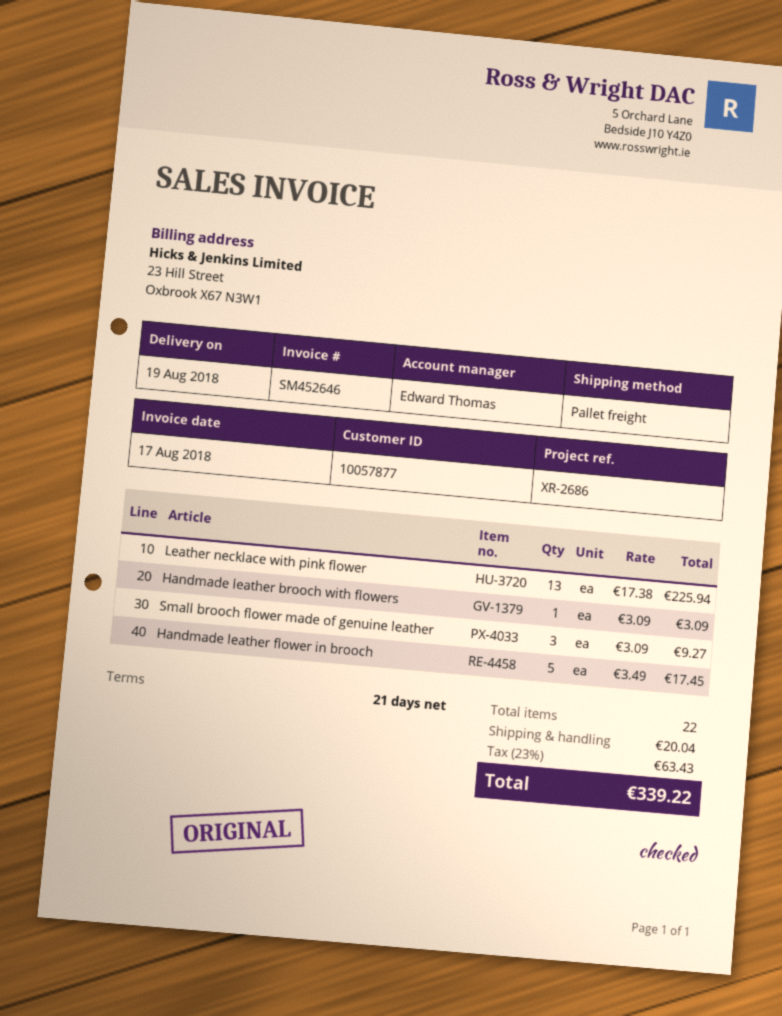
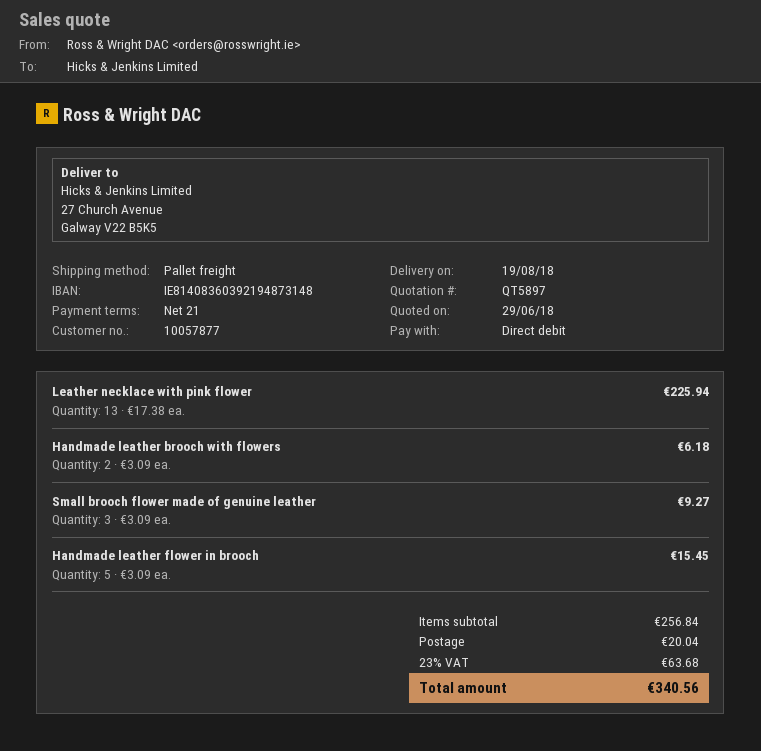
Handmade leather brooch with flowers: 1 x 3.09 = 3.09 -> 2 x 3.09 = 6.18
Handmade leather flower in brooch: 5 x 3.49 = 17.45 -> 5 x 3.09 = 15.45
tax: 23% = 63.43 -> 23% = 63.68
total: 339.22 -> 340.56

